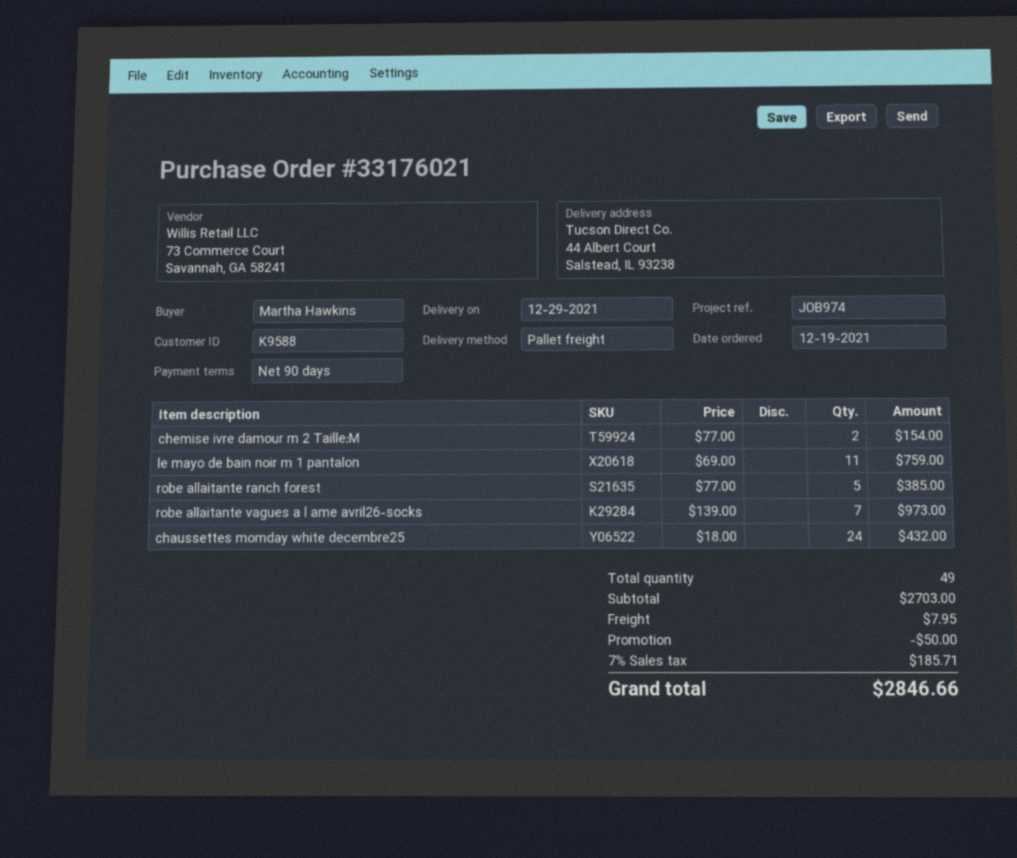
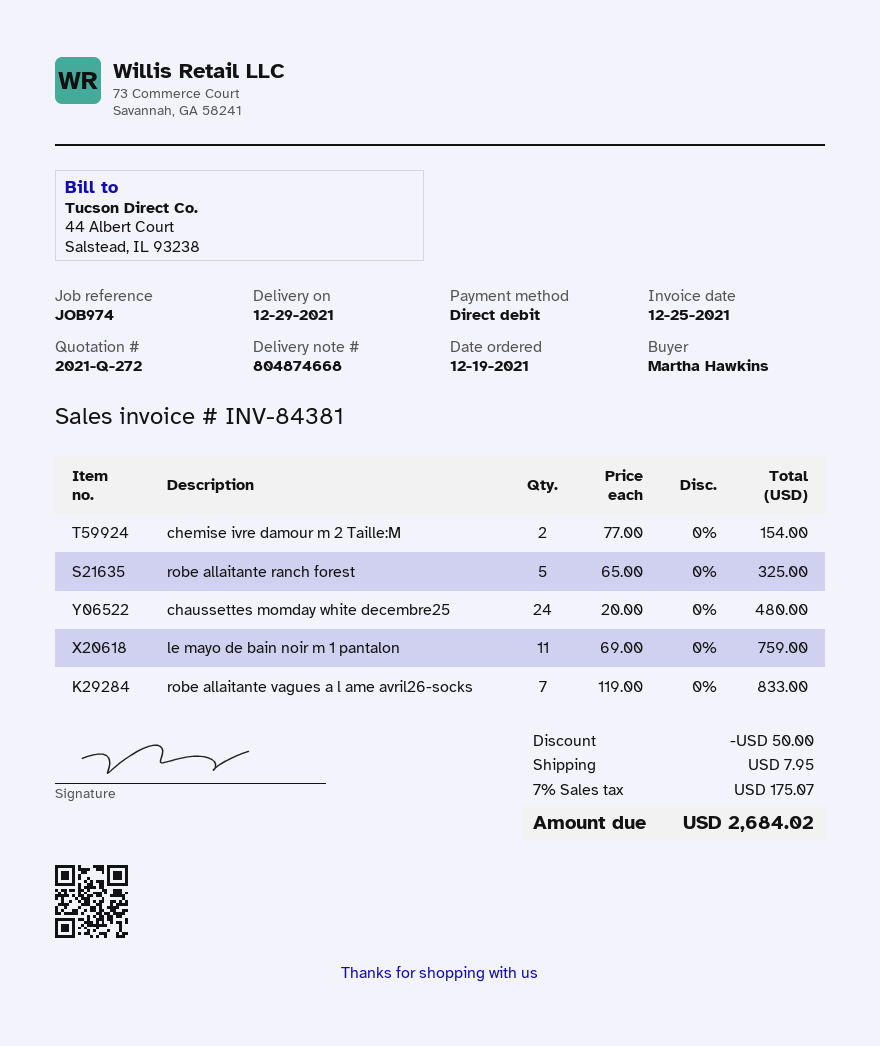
robe allaitante ranch forest: 5 x 77.00 = 385.00 -> 5 x 65.00 = 325.00
robe allaitante vagues a l ame avril26-socks: 7 x 139.00 = 973.00 -> 7 x 119.00 = 833.00
chaussettes momday white decembre25: 24 x 18.00 = 432.00 -> 24 x 20.00 = 480.00
tax: 7% = 185.71 -> 7% = 175.07
total: 2846.66 -> 2684.02

